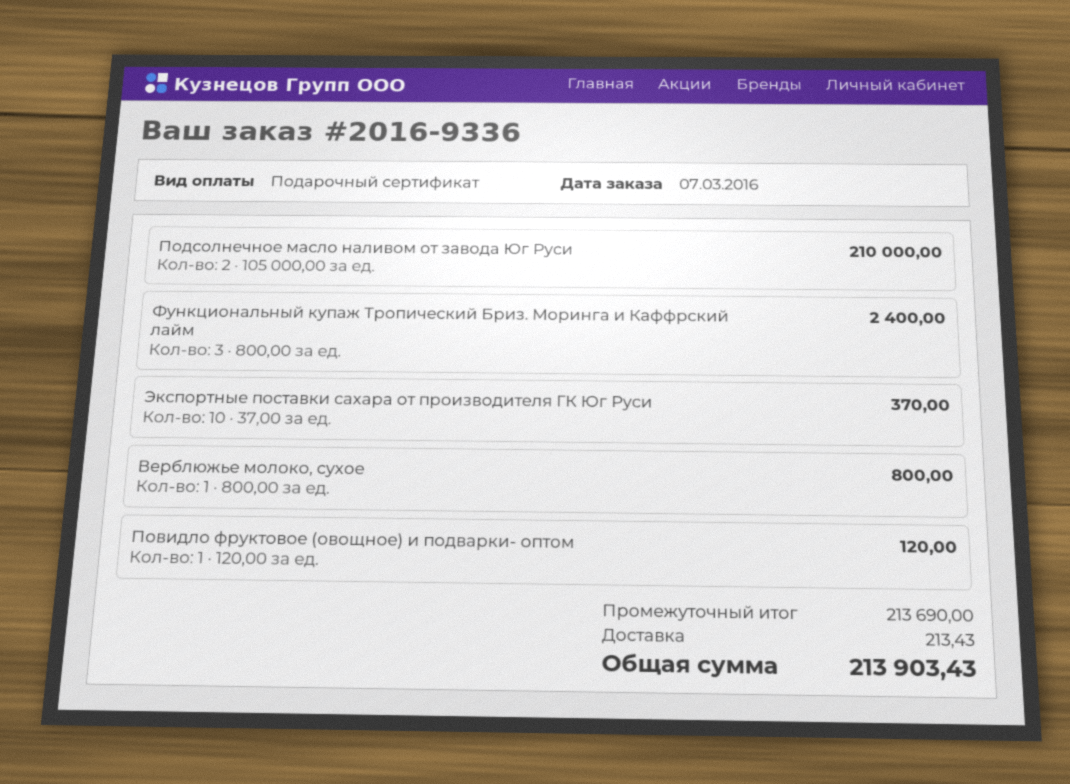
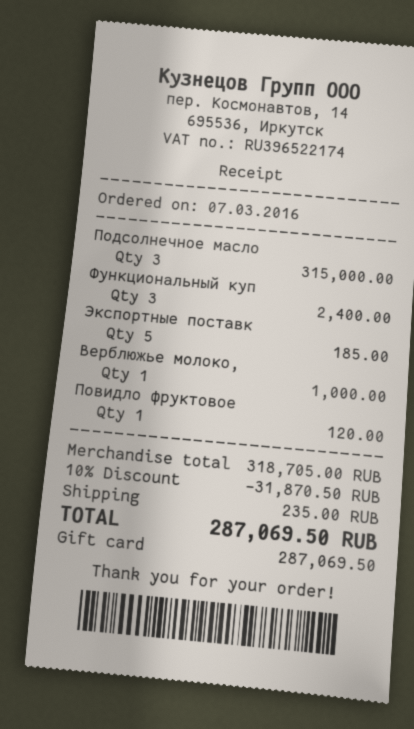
Подсолнечное масло наливом от завода Юг Руси: 2 for 210000.00 -> 3 for 315000.00
Экспортные поставки сахара от производителя ГК Юг Руси: 10 for 370.00 -> 5 for 185.00
Верблюжье молоко, сухое: 1 for 800.00 -> 1 for 1000.00
subtotal: 213690.00 -> 318705.00
discount: none -> 10% = 31870.50
shipping: 213.43 -> 235.00
total: 213903.43 -> 287069.50

